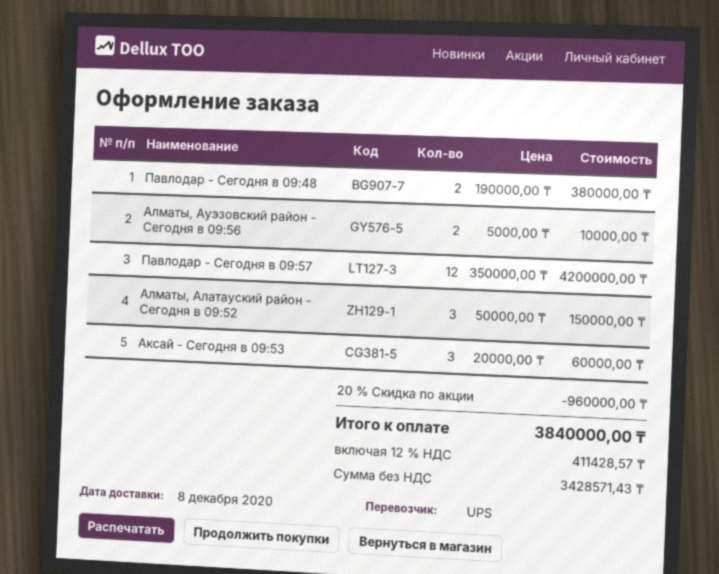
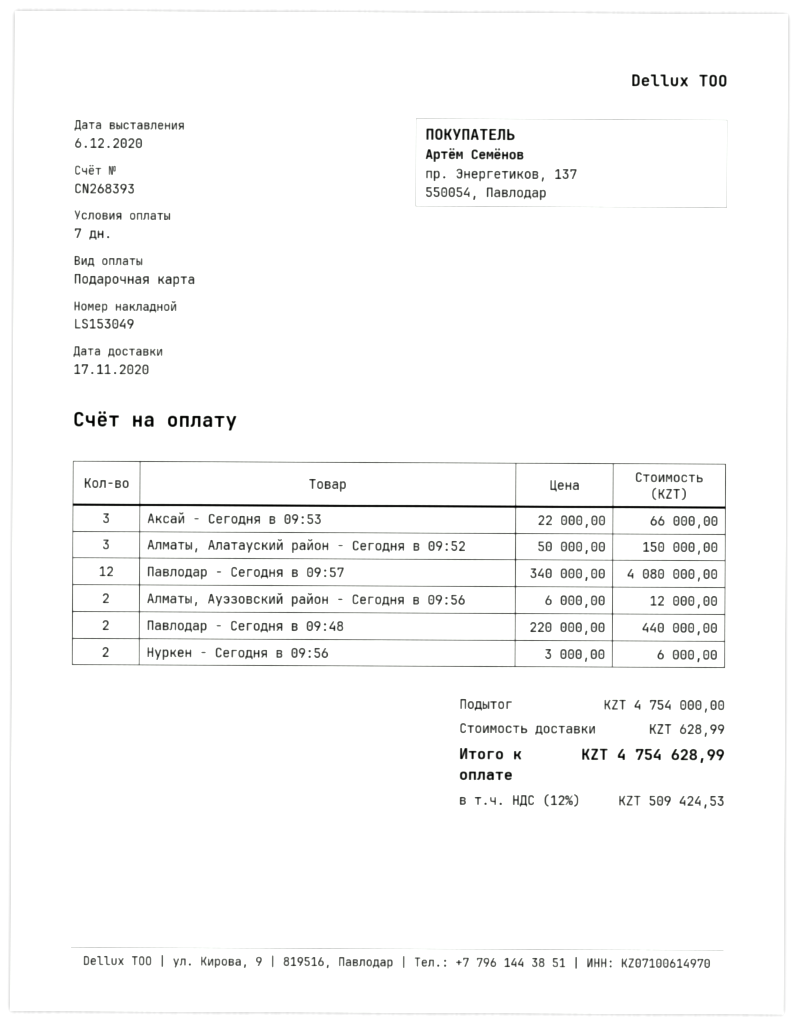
delivery date: 2020-12-08 -> 2020-11-17
Павлодар - Сегодня в 09:48: 2 x 190000.00 = 380000.00 -> 2 x 220000.00 = 440000.00
Алматы, Ауэзовский район - Сегодня в 09:56: 2 x 5000.00 = 10000.00 -> 2 x 6000.00 = 12000.00
Павлодар - Сегодня в 09:57: 12 x 350000.00 = 4200000.00 -> 12 x 340000.00 = 4080000.00
Аксай - Сегодня в 09:53: 3 x 20000.00 = 60000.00 -> 3 x 22000.00 = 66000.00
Нуркен - Сегодня в 09:56: none -> 2 x 3000.00 = 6000.00
discount: 20% = 960000.00 -> none
shipping: none -> 628.99
tax: 12% = 411428.57 -> 12% = 509424.53
total: 3840000.00 -> 4754628.99

